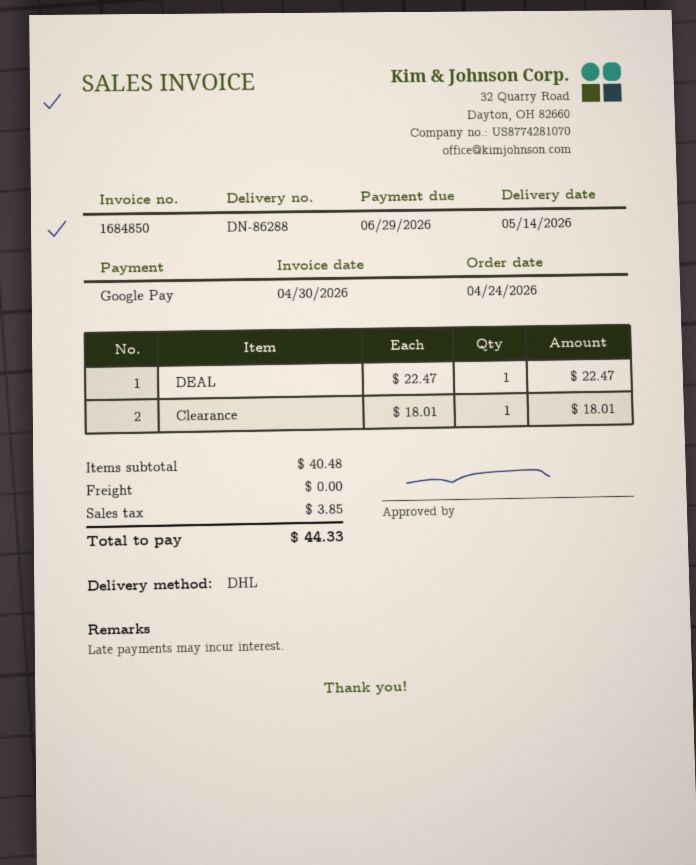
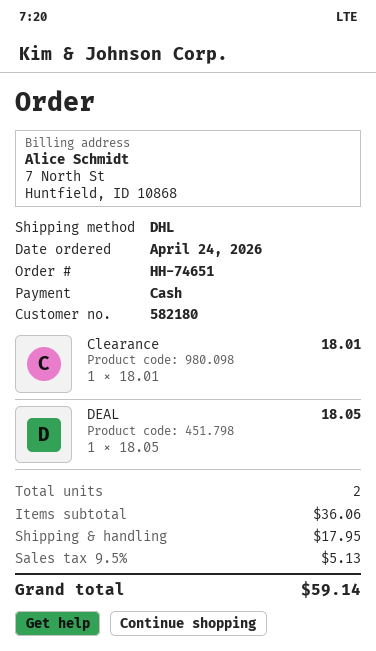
payment method: Google Pay -> cash
DEAL: 1 x 22.47 = 22.47 -> 1 x 18.05 = 18.05
subtotal: 40.48 -> 36.06
shipping: 0.00 -> 17.95
tax: 3.85 -> 5.13
total: 44.33 -> 59.14

